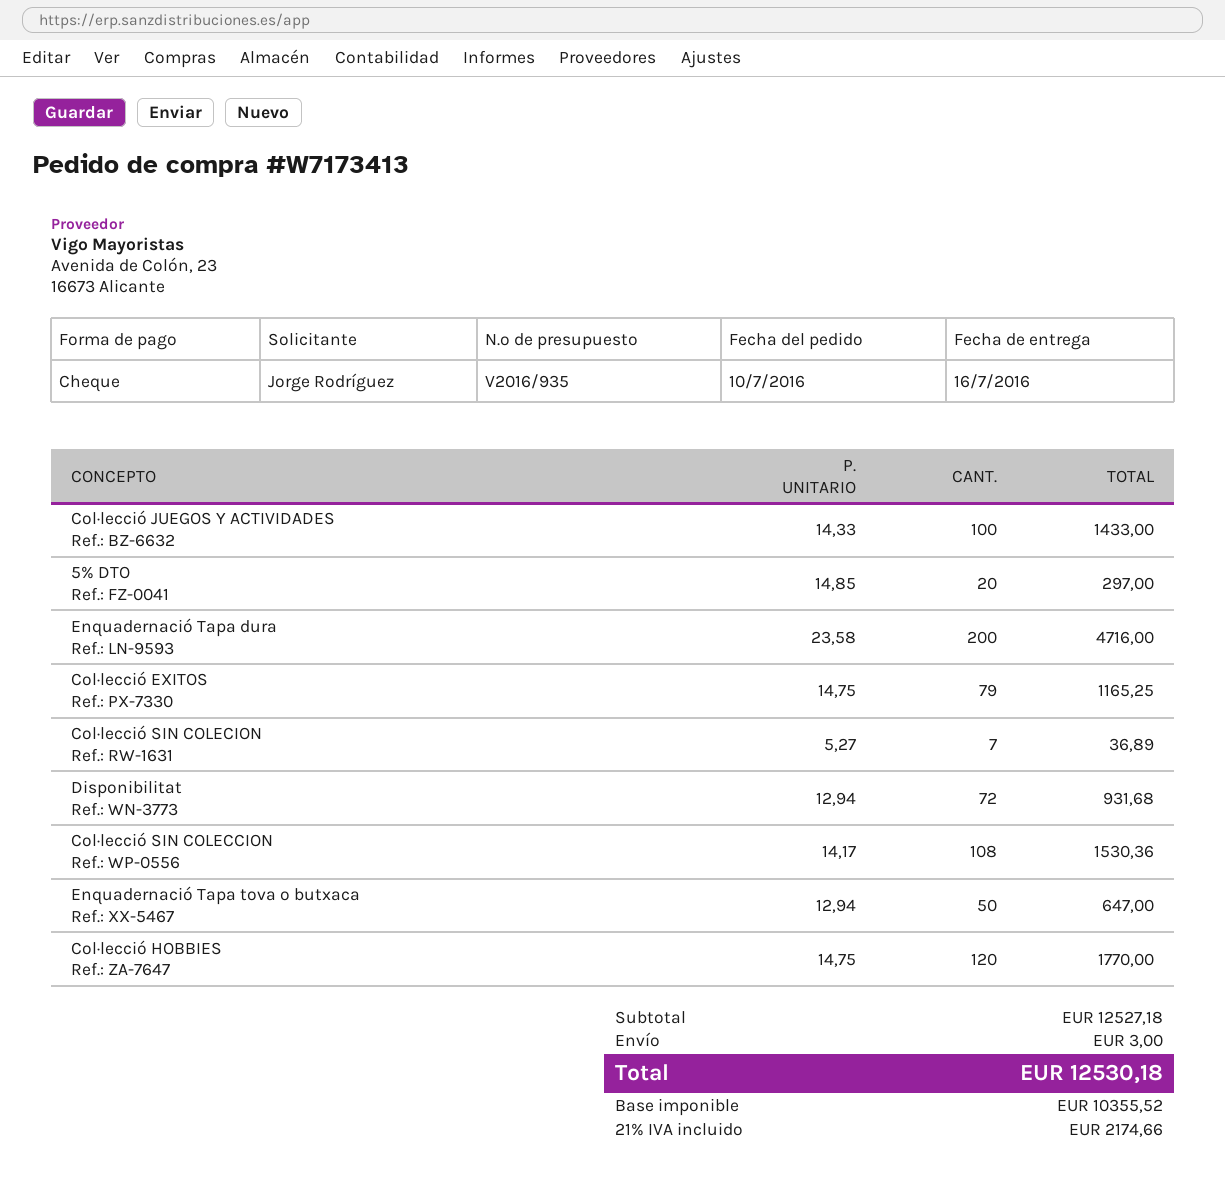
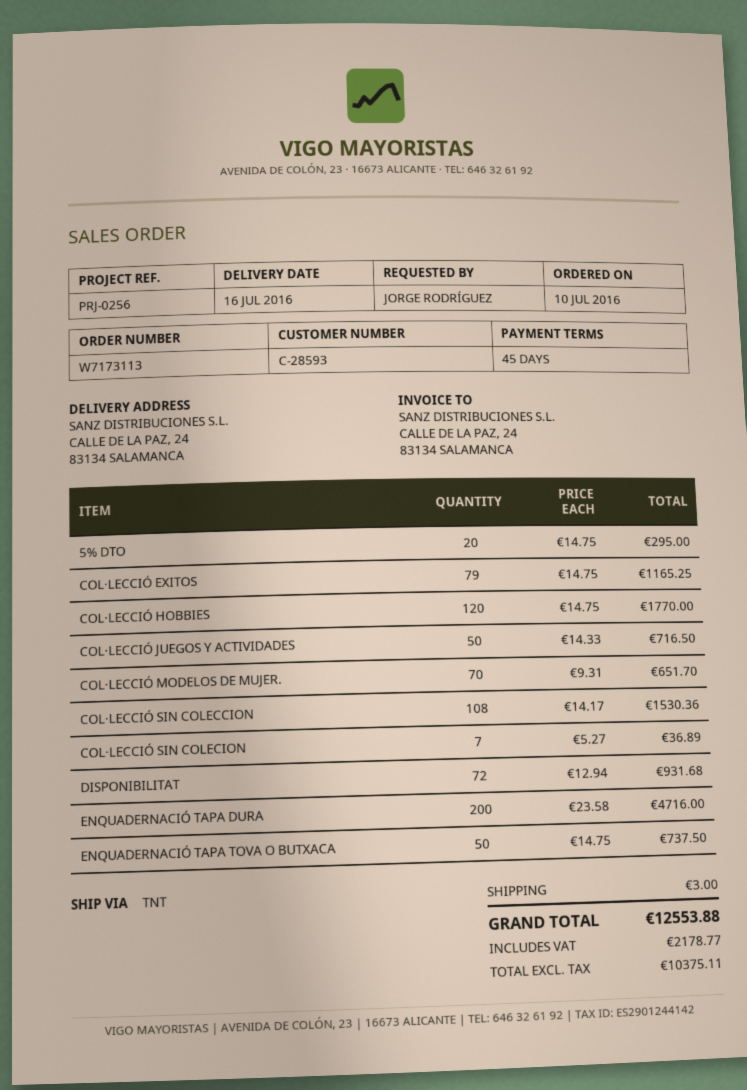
order number: W7173413 -> W7173113
Col·lecció JUEGOS Y ACTIVIDADES: 100 x 14.33 = 1433.00 -> 50 x 14.33 = 716.50
5% DTO: 20 x 14.85 = 297.00 -> 20 x 14.75 = 295.00
Enquadernació Tapa tova o butxaca: 50 x 12.94 = 647.00 -> 50 x 14.75 = 737.50
COL·LECCIÓ MODELOS DE MUJER.: none -> 70 x 9.31 = 651.70
net: 10355.52 -> 10375.11
tax: 2174.66 -> 2178.77
total: 12530.18 -> 12553.88

